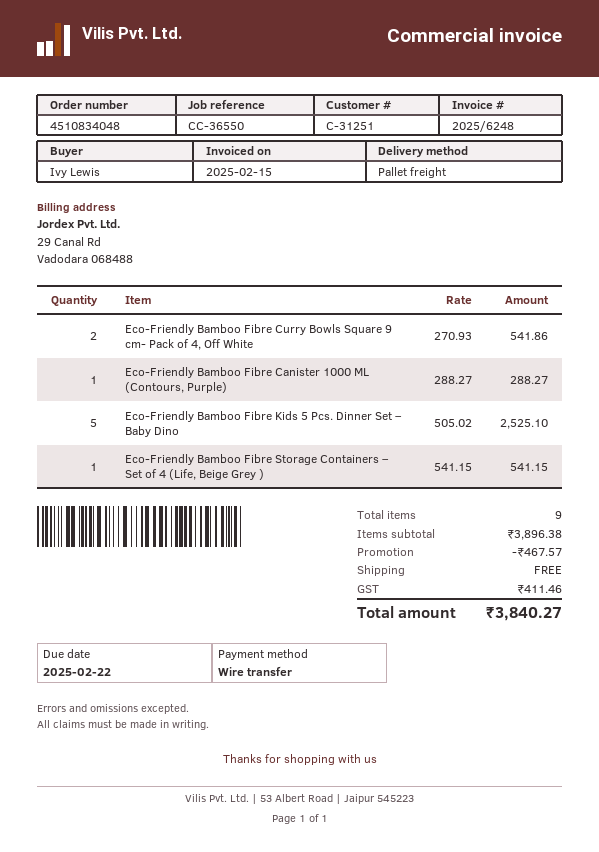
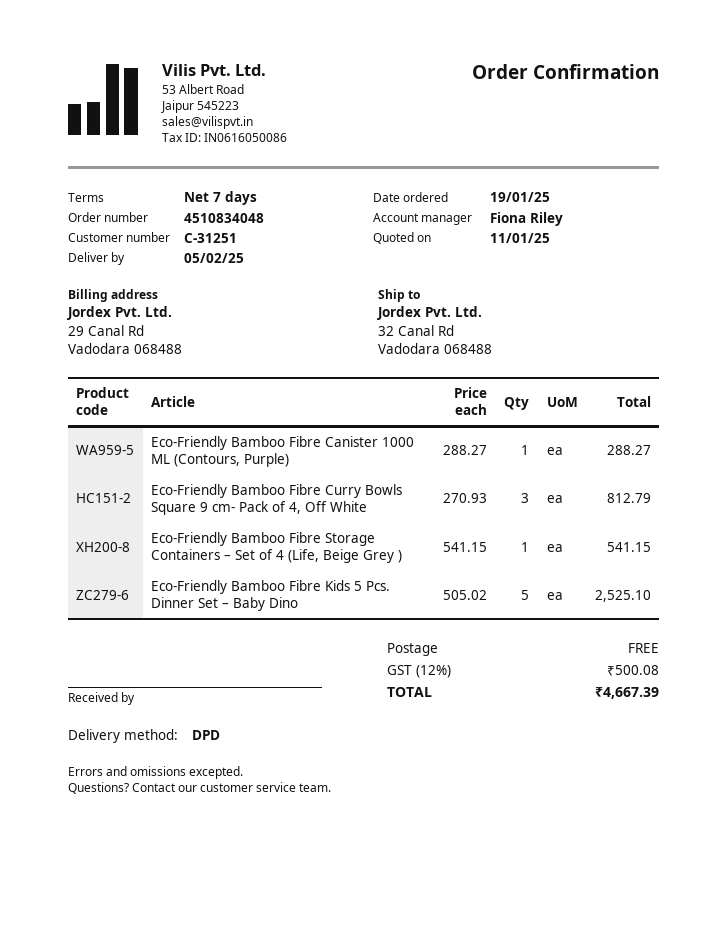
shipping method: pallet freight -> DPD
Eco-Friendly Bamboo Fibre Curry Bowls Square 9 cm- Pack of 4, Off White: 2 x 270.93 = 541.86 -> 3 x 270.93 = 812.79
discount: 467.57 -> none
tax: 411.46 -> 500.08
total: 3840.27 -> 4667.39

